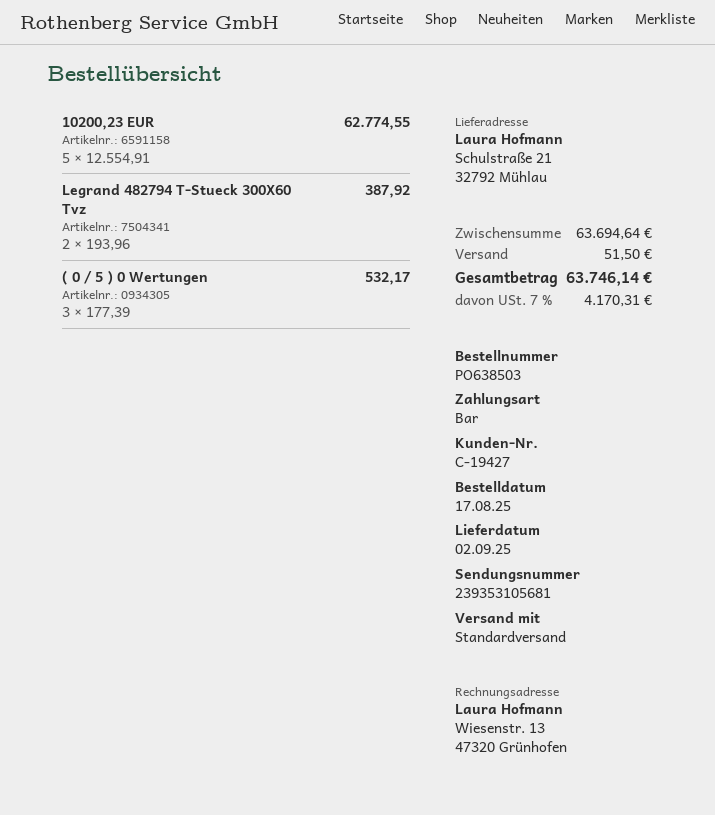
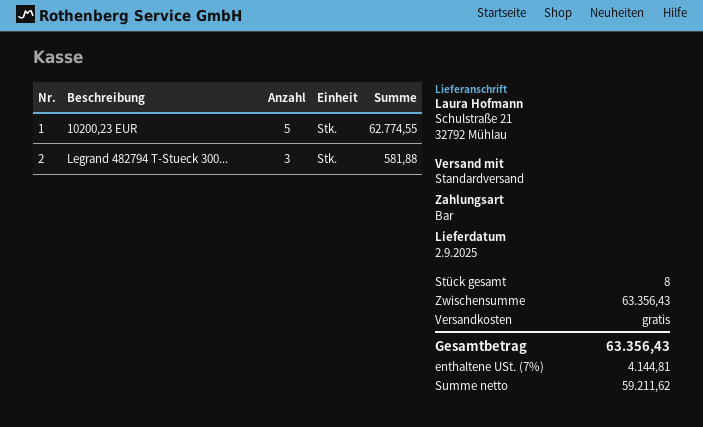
Legrand 482794 T-Stueck 300X60 Tvz: 2 for 387.92 -> 3 for 581.88
( 0 / 5 ) 0 Wertungen: 3 for 532.17 -> none
subtotal: 63694.64 -> 63356.43
shipping: 51.50 -> 0.00
tax: 7% = 4170.31 -> 7% = 4144.81
total: 63746.14 -> 63356.43

